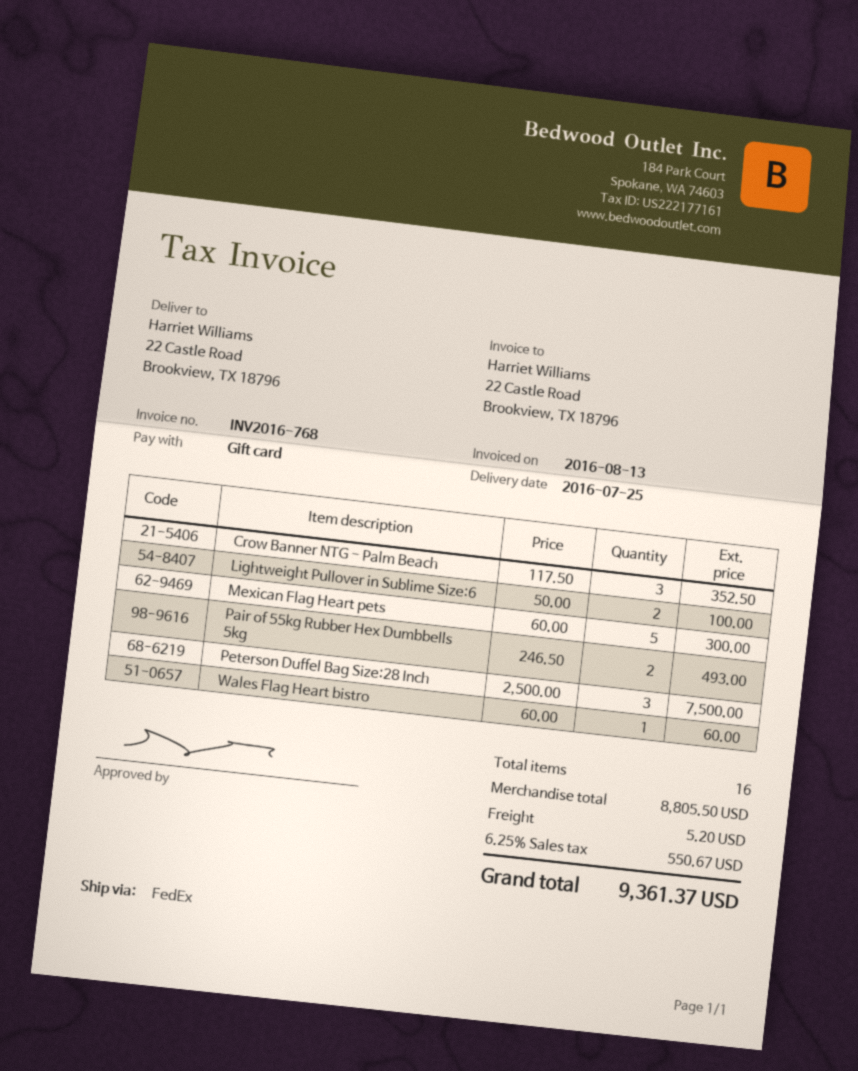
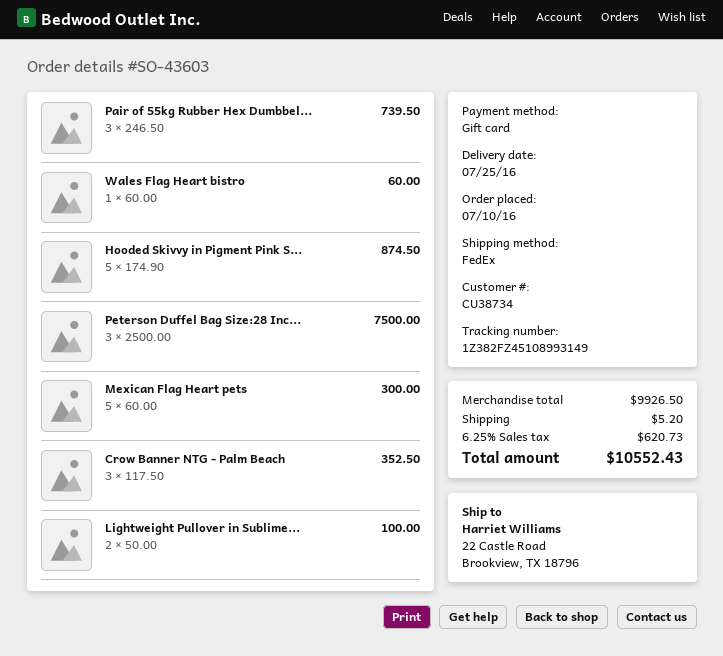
Pair of 55kg Rubber Hex Dumbbells 5kg: 2 x 246.50 = 493.00 -> 3 x 246.50 = 739.50
Hooded Skivvy in Pigment Pink S...: none -> 5 x 174.90 = 874.50
subtotal: 8805.50 -> 9926.50
tax: 6.25% = 550.67 -> 6.25% = 620.73
total: 9361.37 -> 10552.43

